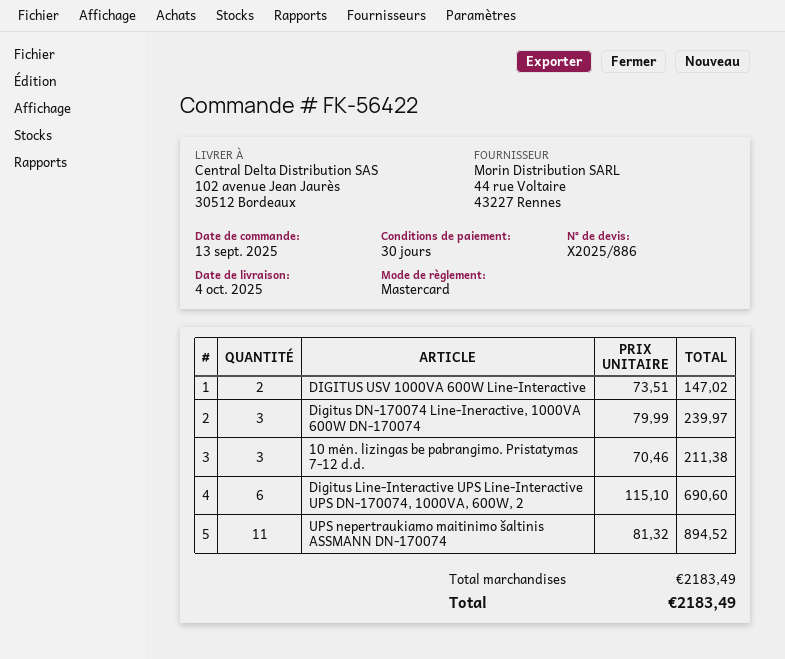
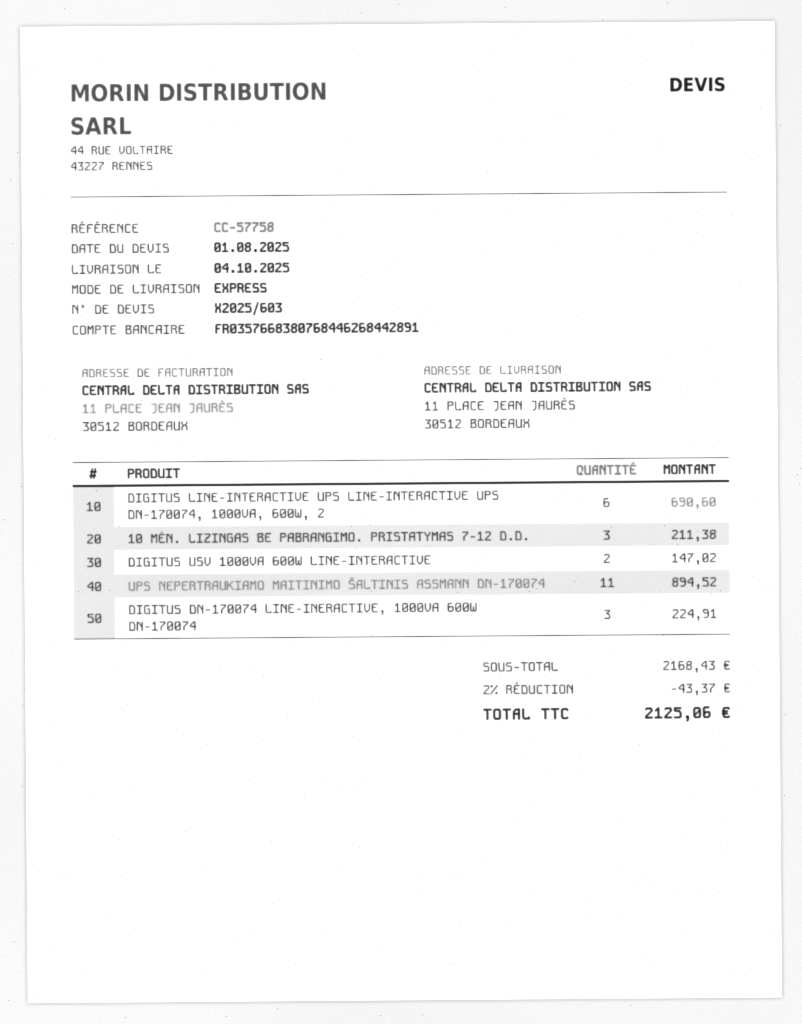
quote number: X2025/886 -> X2025/603
ship to: 102 avenue Jean Jaurès, 30512 Bordeaux -> 11 PLACE JEAN JAURÈS, 30512 BORDEAUX
Digitus DN-170074 Line-Ineractive, 1000VA 600W DN-170074: 3 for 239.97 -> 3 for 224.91
subtotal: 2183.49 -> 2168.43
discount: none -> 2% = 43.37
total: 2183.49 -> 2125.06

